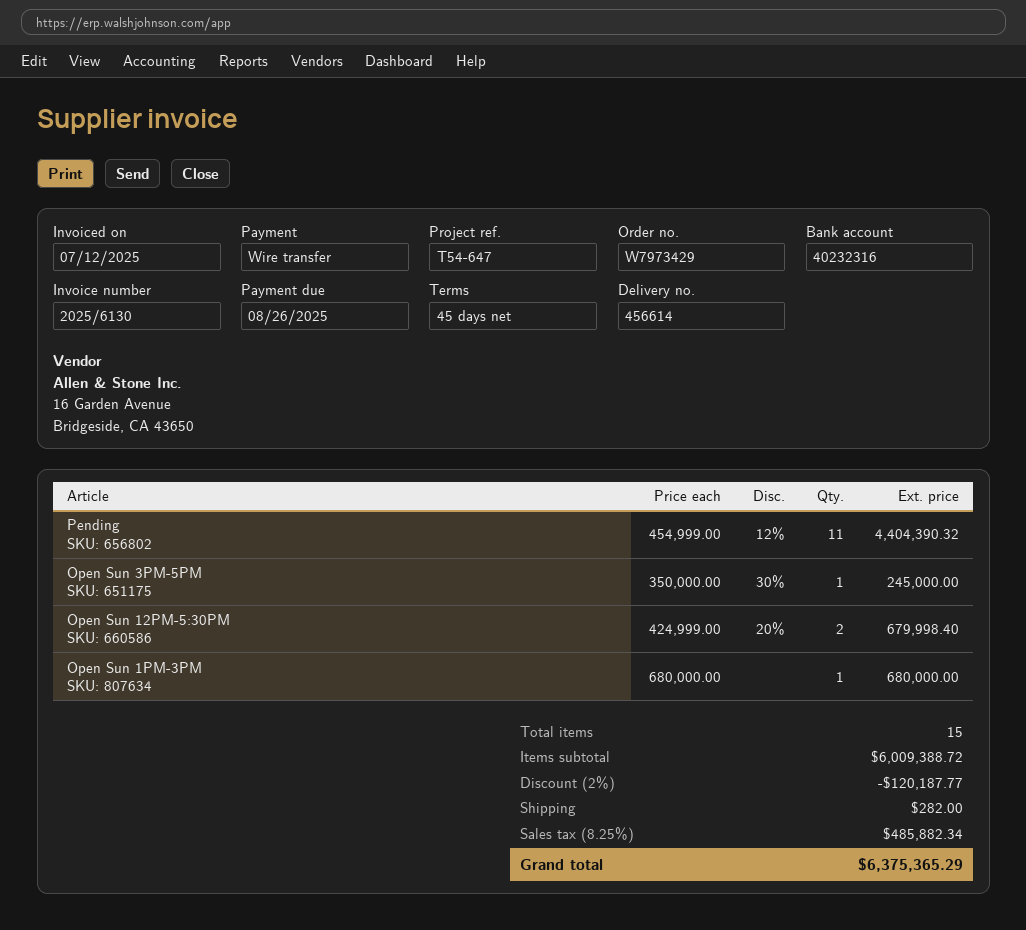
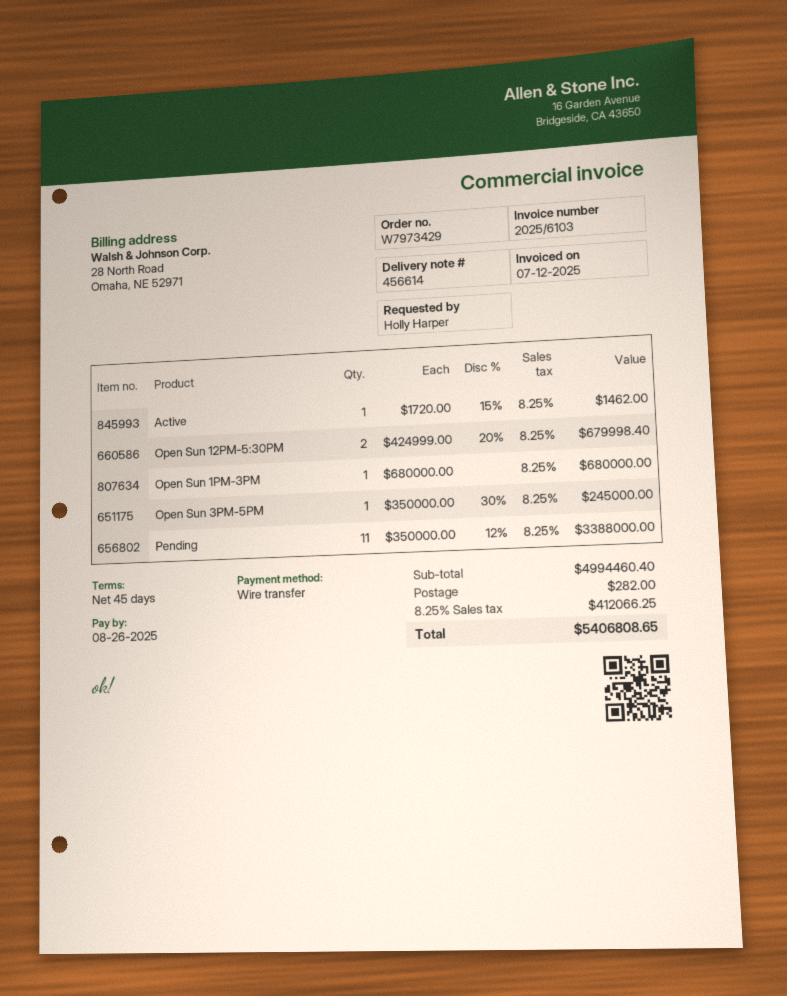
invoice number: 2025/6130 -> 2025/6103
Pending: 11 x 454999.00 - 12% = 4404390.32 -> 11 x 350000.00 - 12% = 3388000.00
Active: none -> 1 x 1720.00 - 15% = 1462.00
subtotal: 6009388.72 -> 4994460.40
discount: 2% = 120187.77 -> none
tax: 8.25% = 485882.34 -> 8.25% = 412066.25
total: 6375365.29 -> 5406808.65

